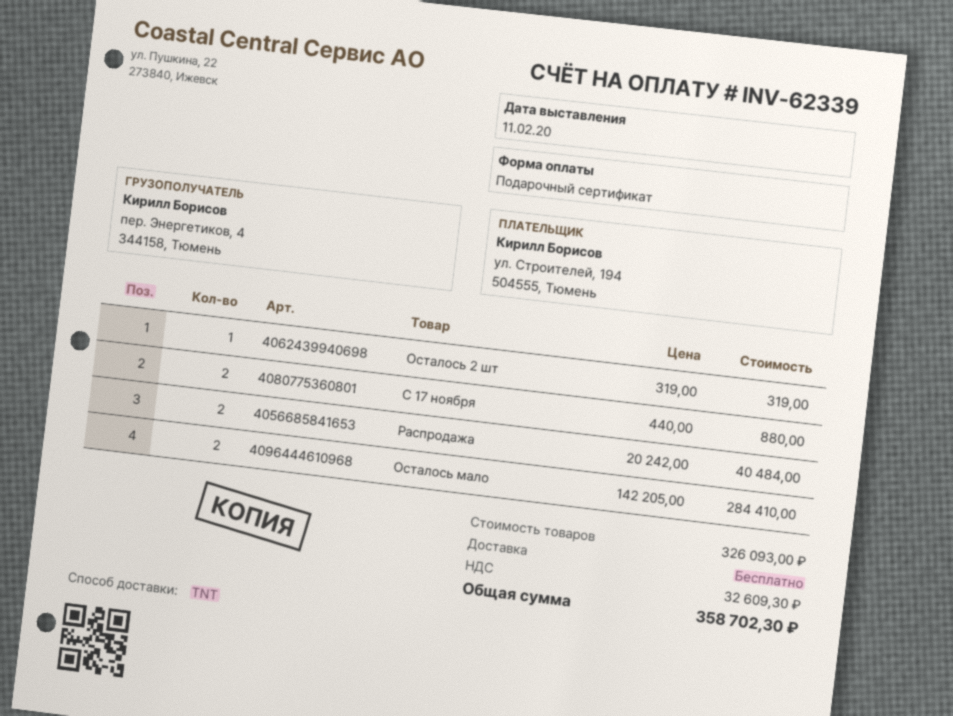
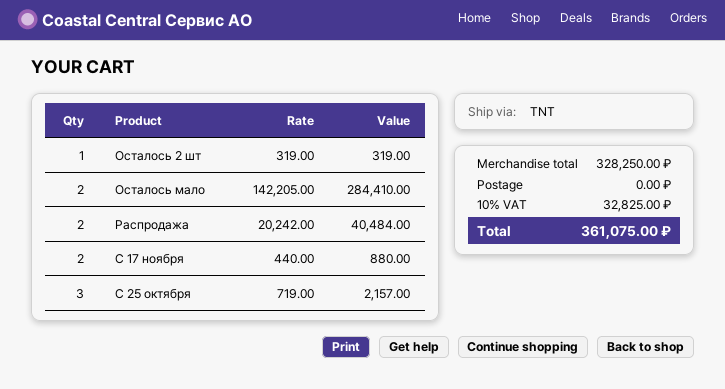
С 25 октября: none -> 3 x 719.00 = 2157.00
subtotal: 326093.00 -> 328250.00
tax: 32609.30 -> 32825.00
total: 358702.30 -> 361075.00

